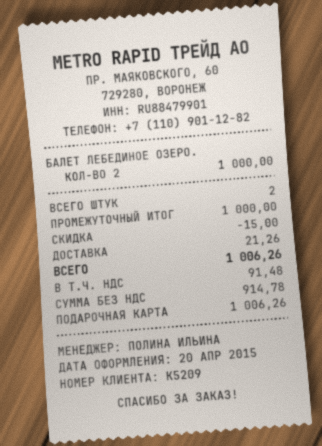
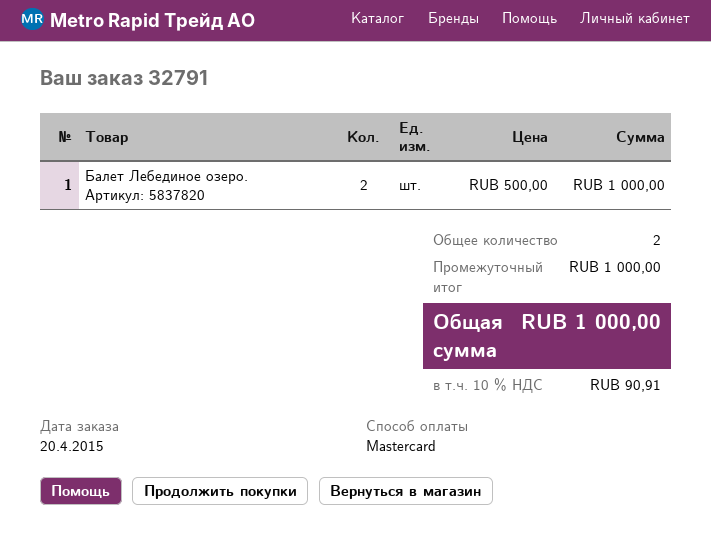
payment method: gift card -> Mastercard
discount: 15.00 -> none
shipping: 21.26 -> none
tax: 91.48 -> 90.91
total: 1006.26 -> 1000.00

